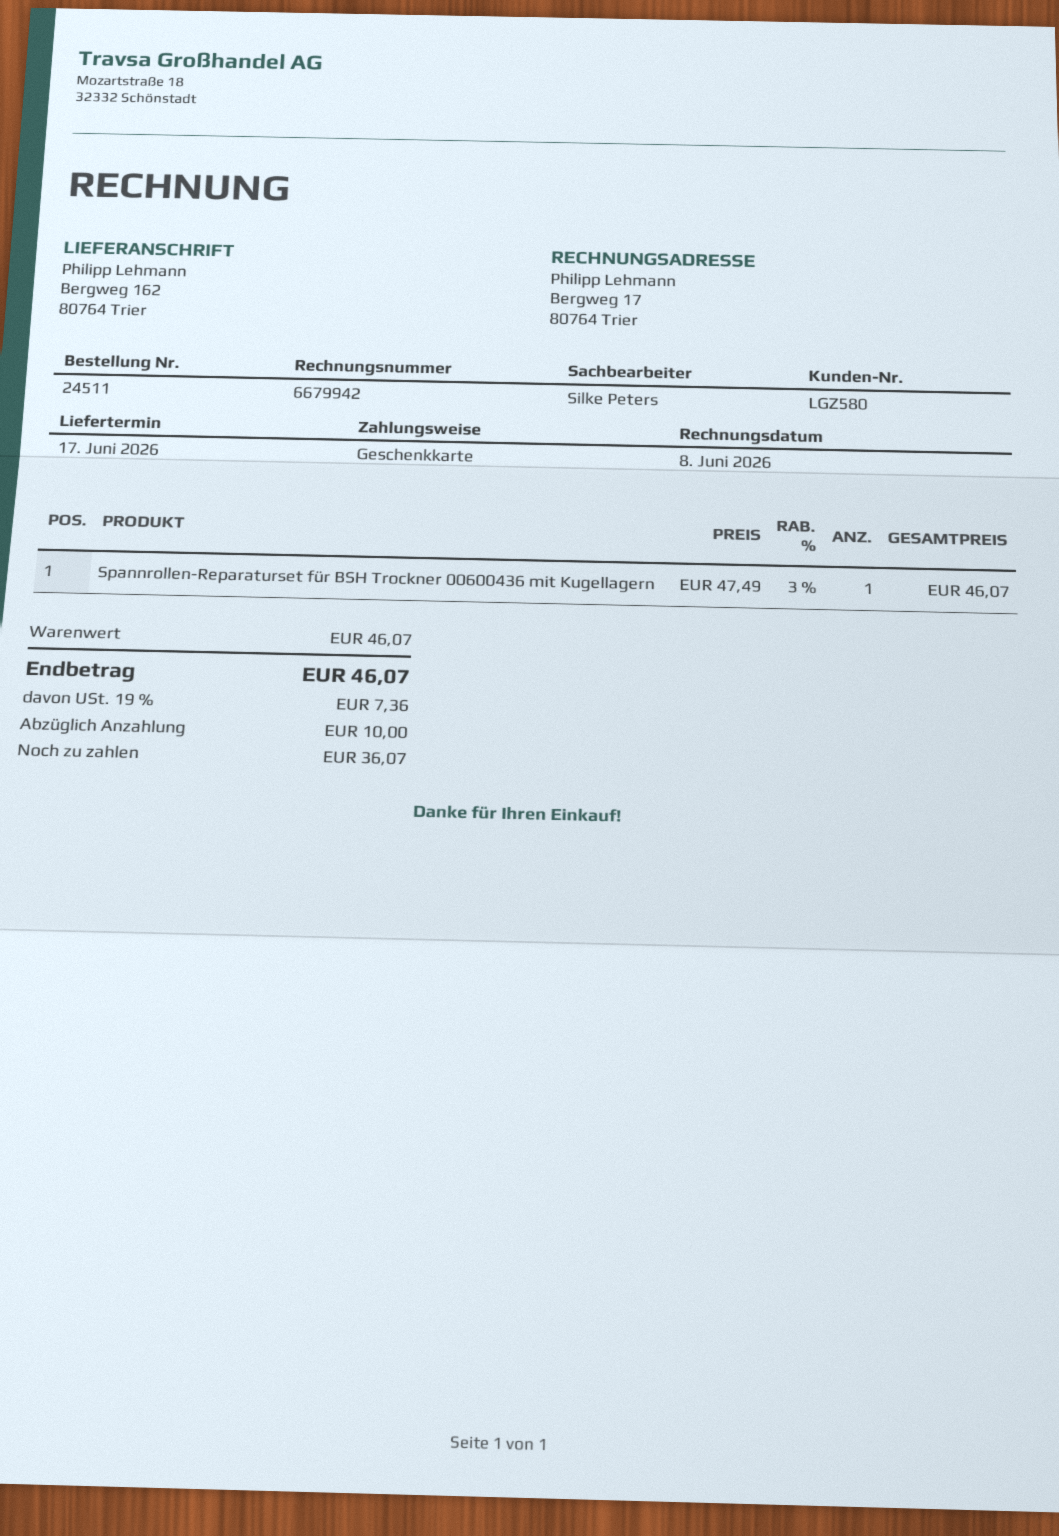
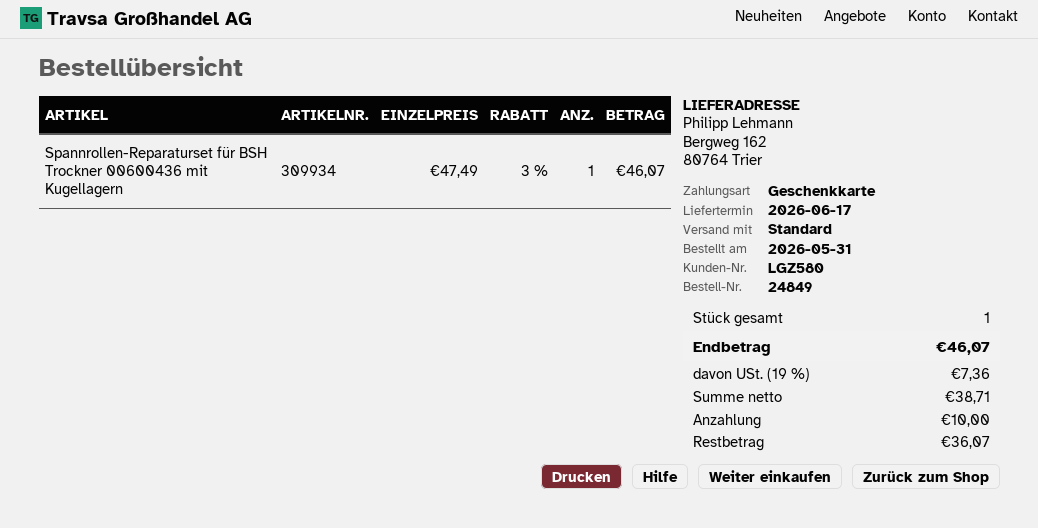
order number: 24511 -> 24849

